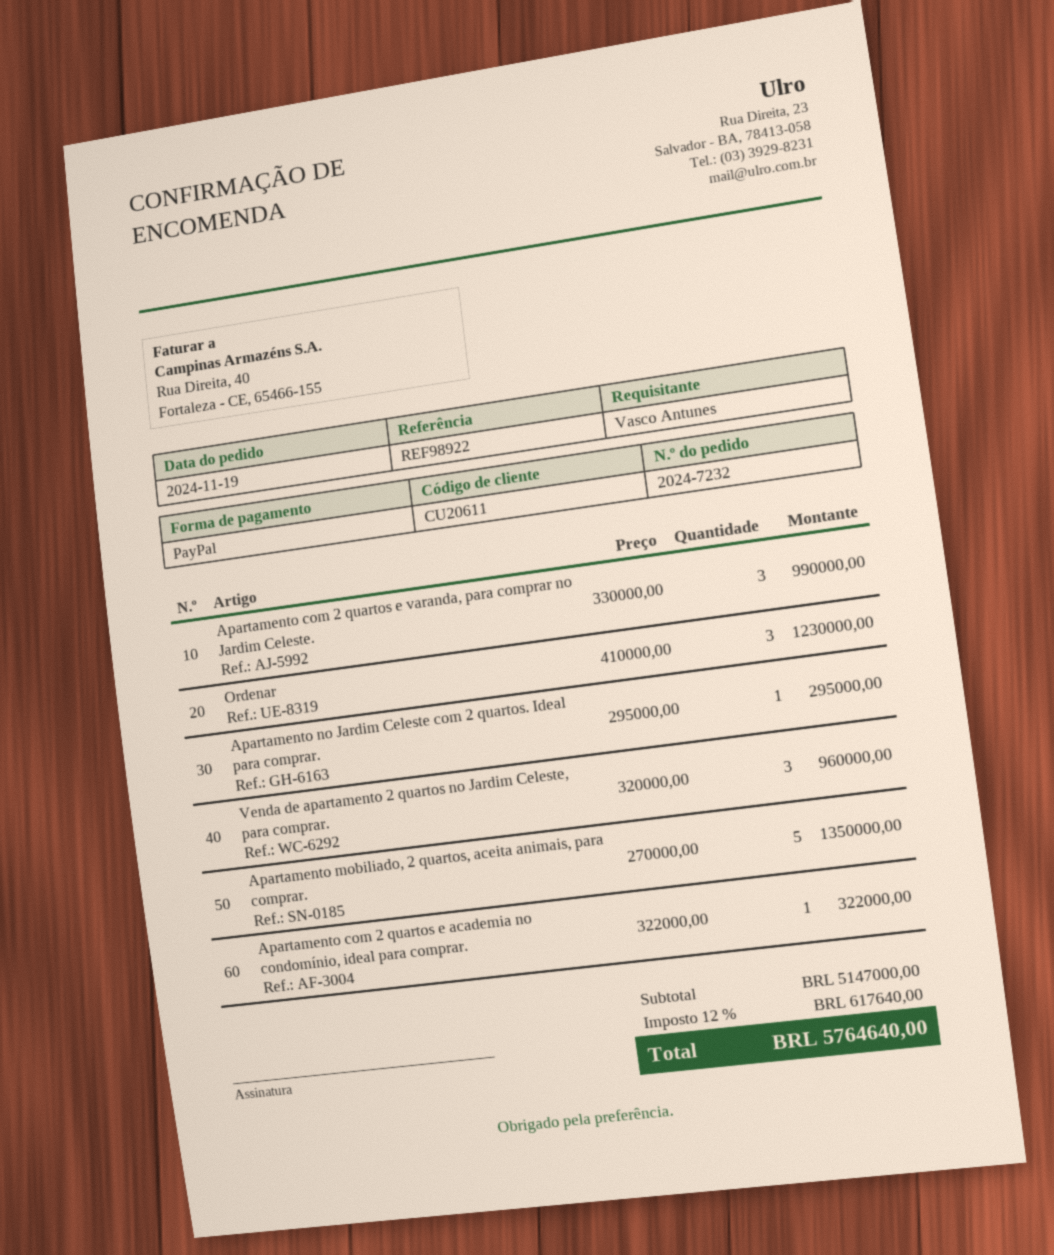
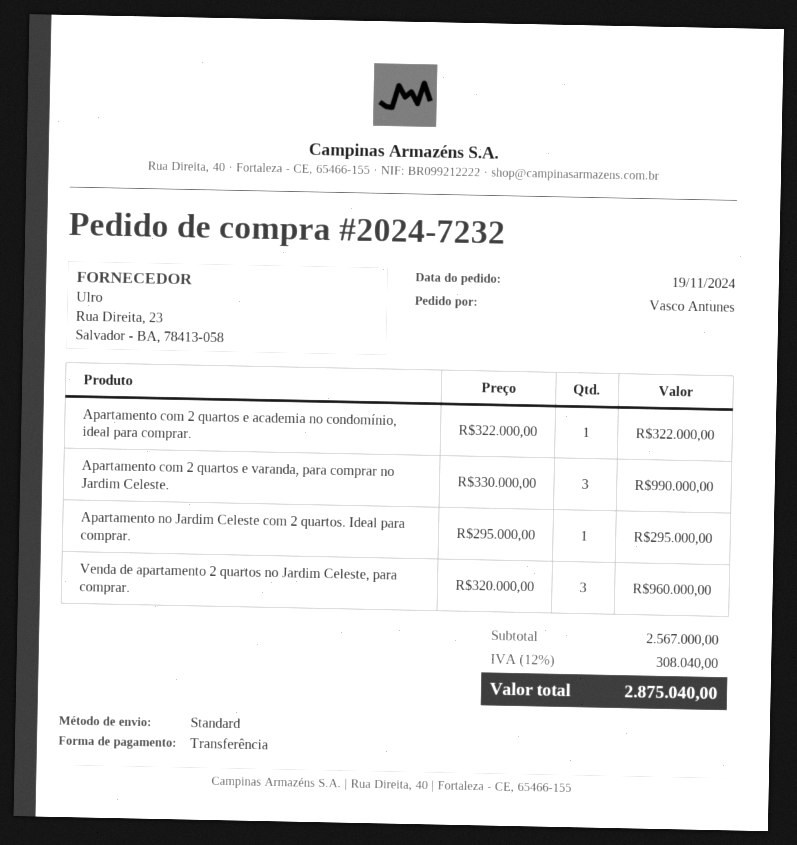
payment method: PayPal -> bank transfer
Ordenar: 3 x 410000.00 = 1230000.00 -> none
Apartamento mobiliado, 2 quartos, aceita animais, para comprar.: 5 x 270000.00 = 1350000.00 -> none
subtotal: 5147000.00 -> 2567000.00
tax: 12% = 617640.00 -> 12% = 308040.00
total: 5764640.00 -> 2875040.00

